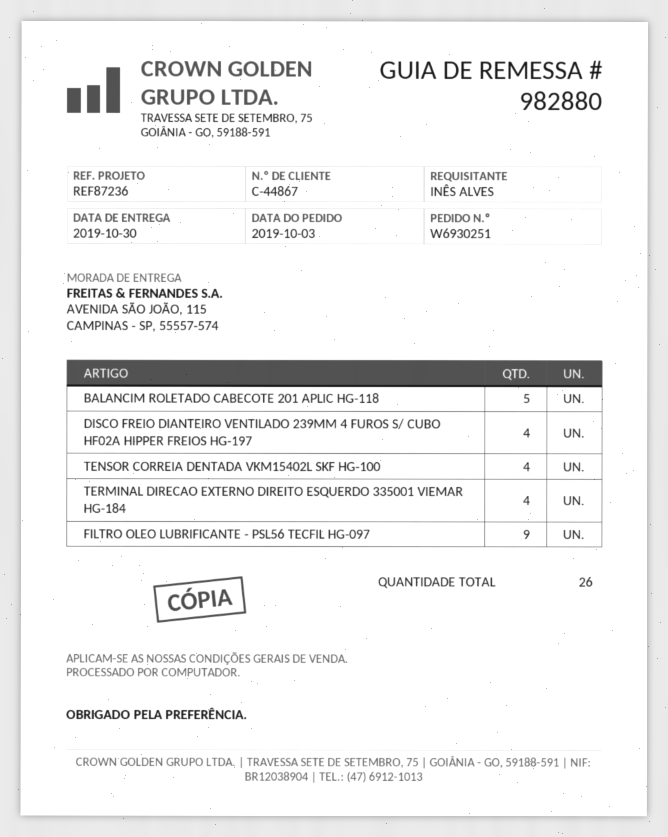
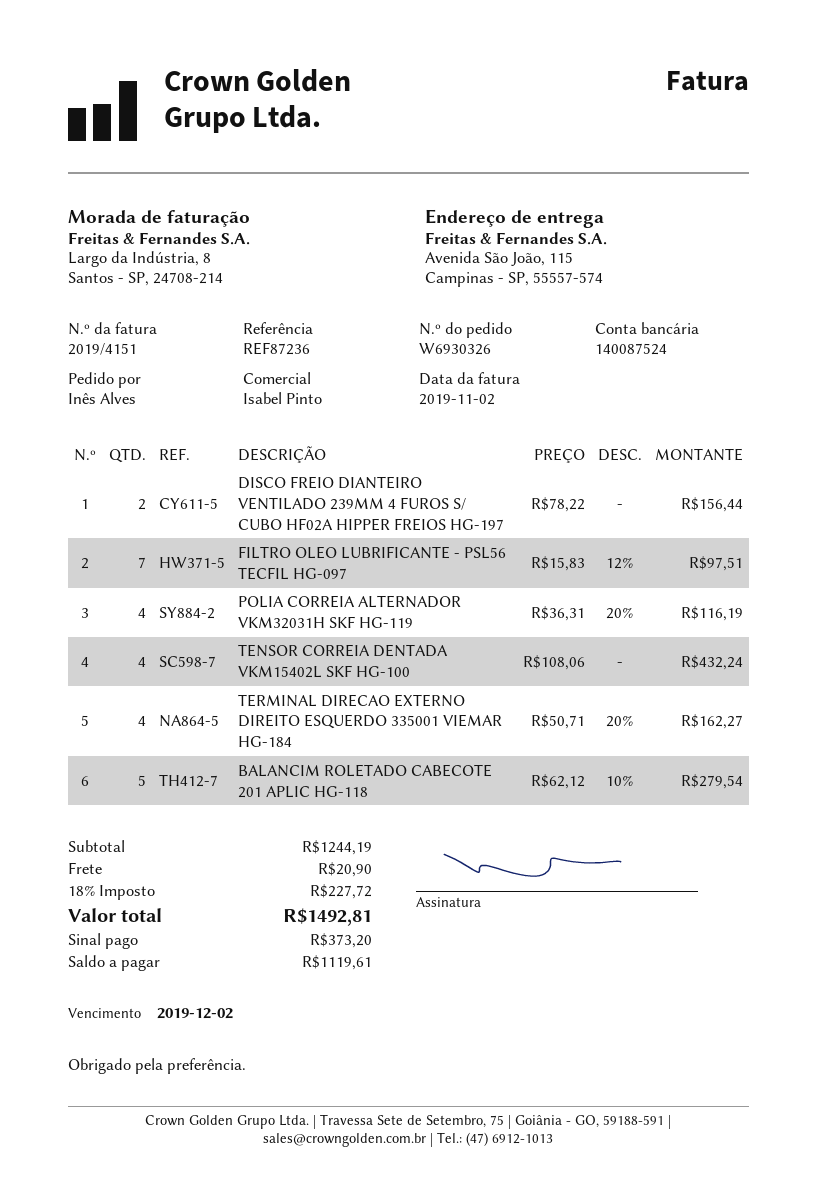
order number: W6930251 -> W6930326
DISCO FREIO DIANTEIRO VENTILADO 239MM 4 FUROS S/ CUBO HF02A HIPPER FREIOS HG-197: 4 -> 2
FILTRO OLEO LUBRIFICANTE - PSL56 TECFIL HG-097: 9 -> 7
POLIA CORREIA ALTERNADOR VKM32031H SKF HG-119: none -> 4

